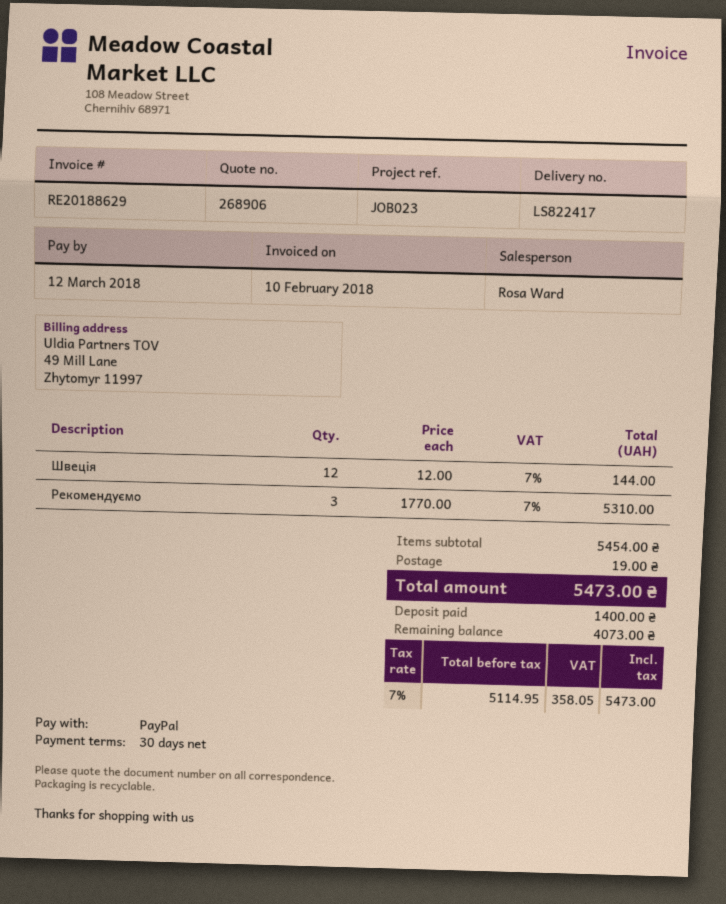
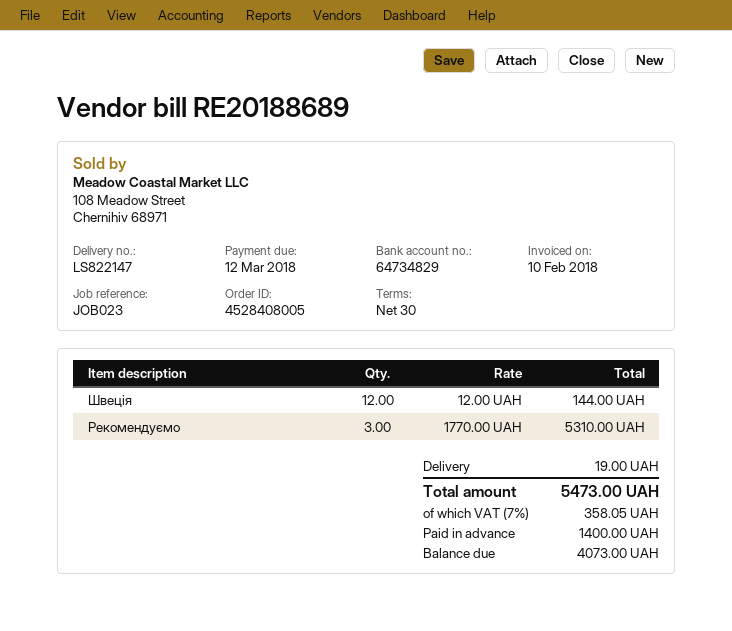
delivery note number: LS822417 -> LS822147
invoice number: RE20188629 -> RE20188689

